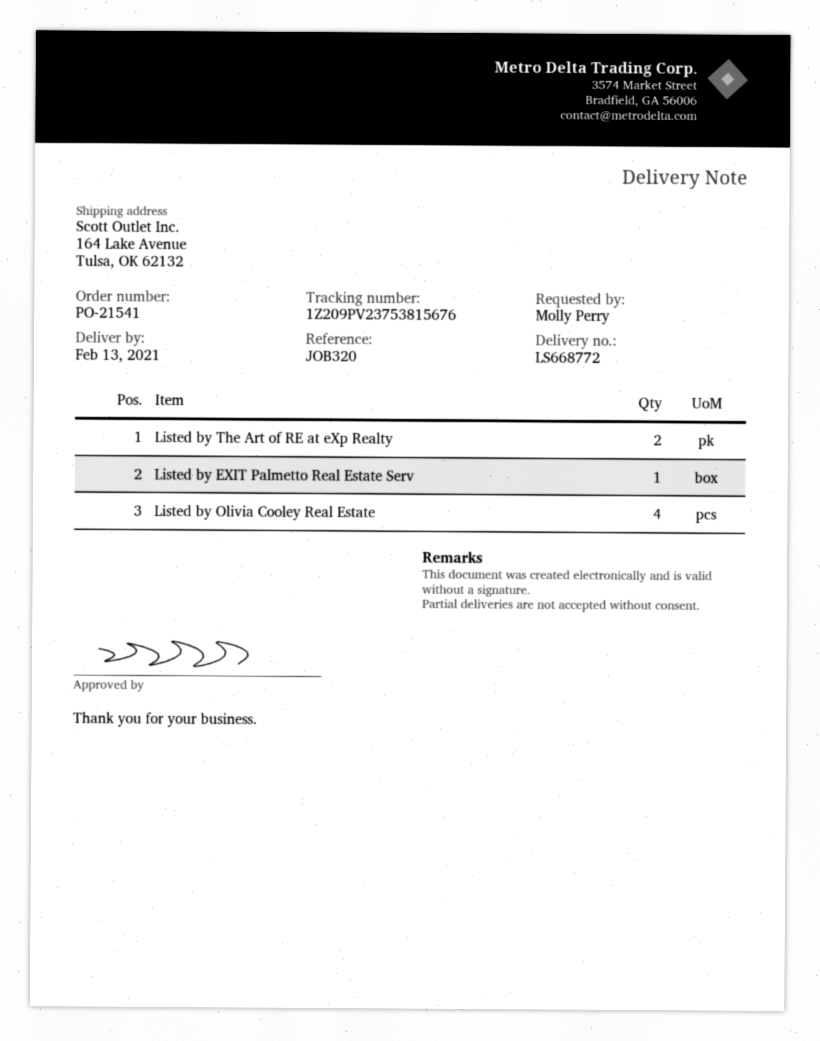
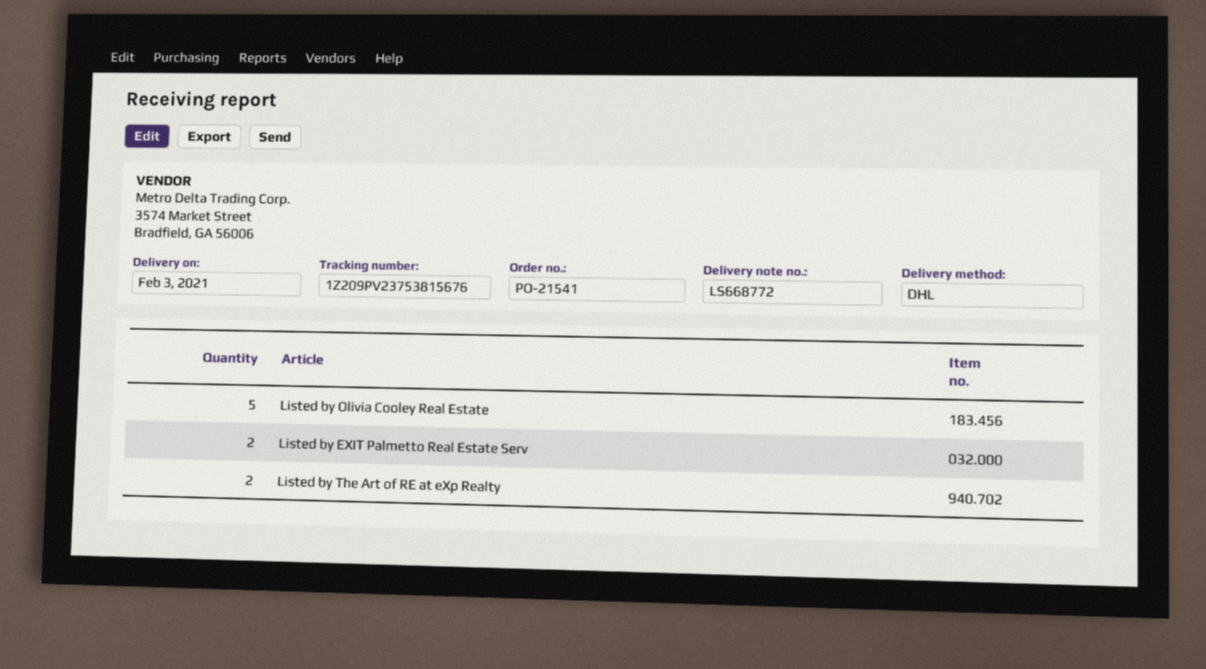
delivery date: 2021-02-13 -> 2021-02-03
Listed by EXIT Palmetto Real Estate Serv: 1 -> 2
Listed by Olivia Cooley Real Estate: 4 -> 5

